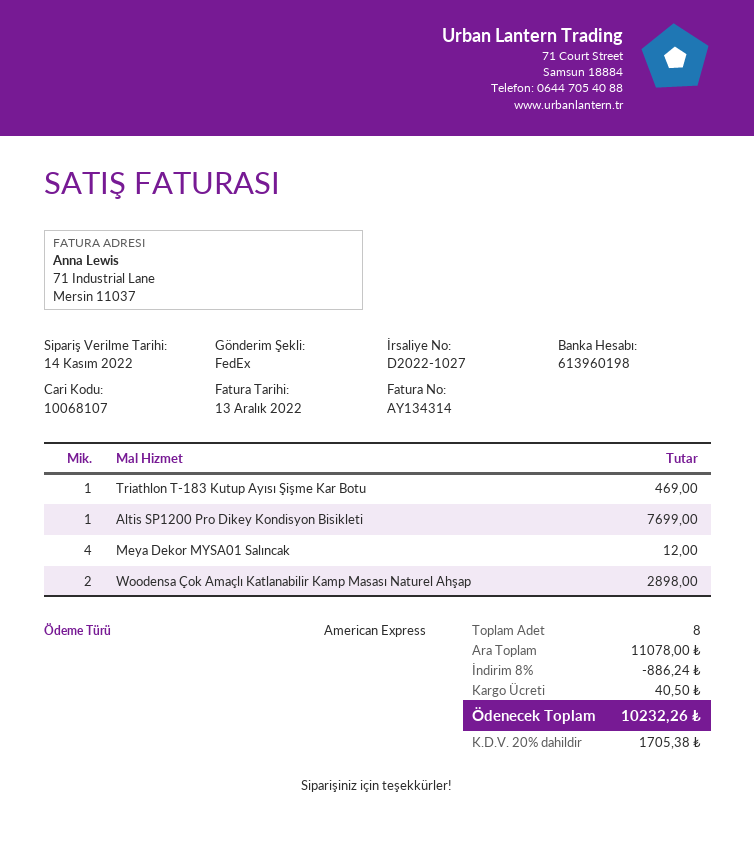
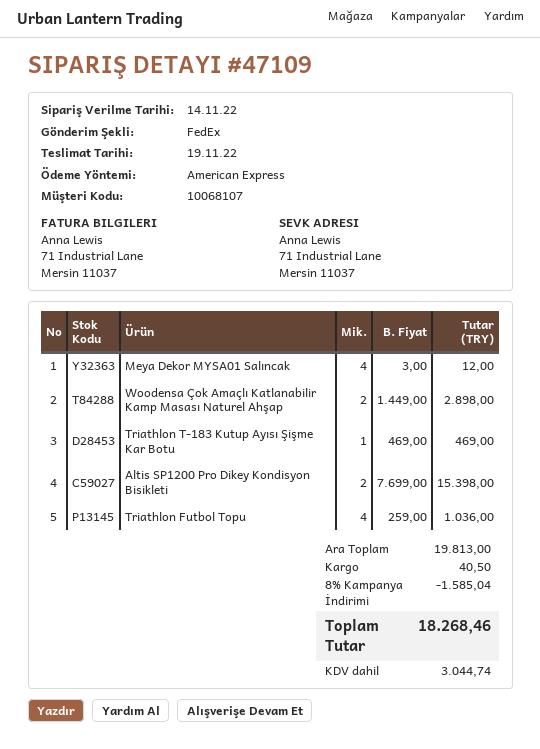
Altis SP1200 Pro Dikey Kondisyon Bisikleti: 1 for 7699.00 -> 2 for 15398.00
Triathlon Futbol Topu: none -> 4 for 1036.00
subtotal: 11078.00 -> 19813.00
discount: 8% = 886.24 -> 8% = 1585.04
tax: 1705.38 -> 3044.74
total: 10232.26 -> 18268.46

